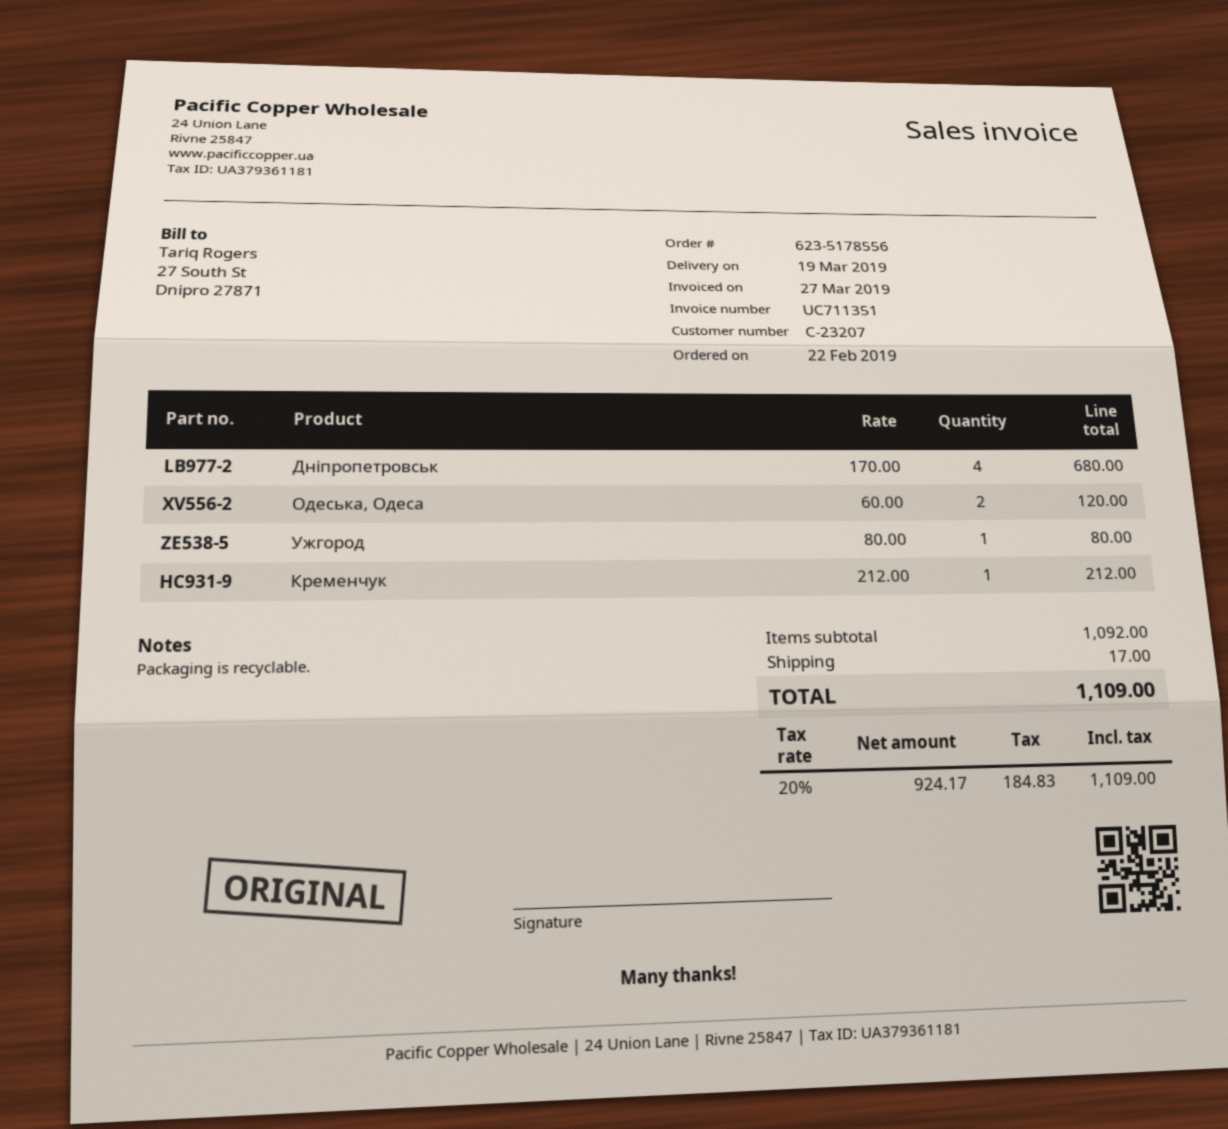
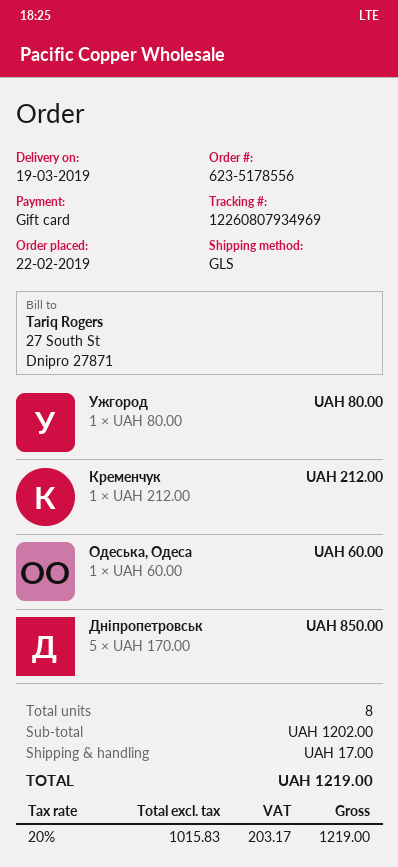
Дніпропетровськ: 4 x 170.00 = 680.00 -> 5 x 170.00 = 850.00
Одеська, Одеса: 2 x 60.00 = 120.00 -> 1 x 60.00 = 60.00
subtotal: 1092.00 -> 1202.00
net: 924.17 -> 1015.83
tax: 20% = 184.83 -> 20% = 203.17
total: 1109.00 -> 1219.00

